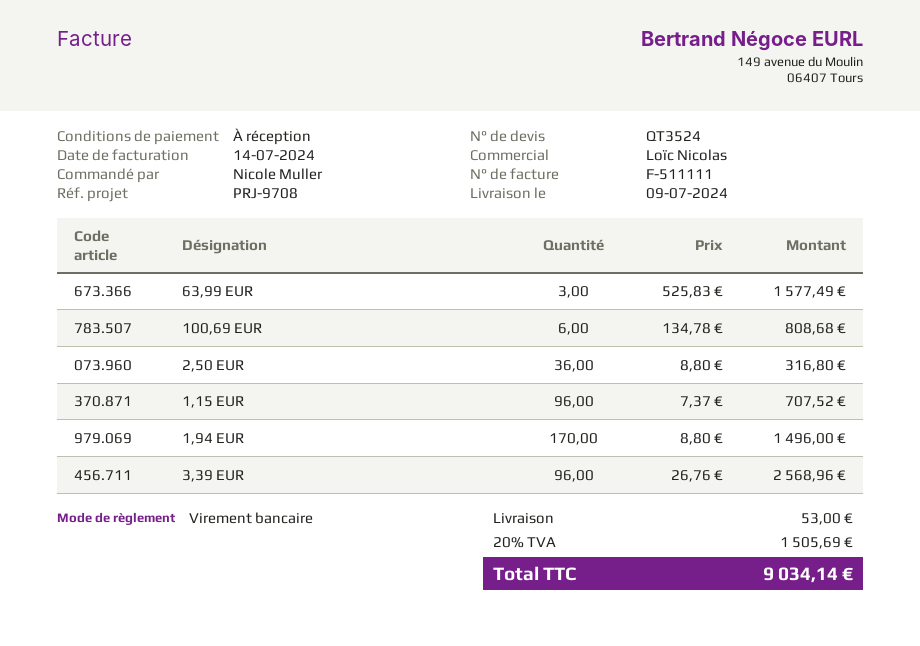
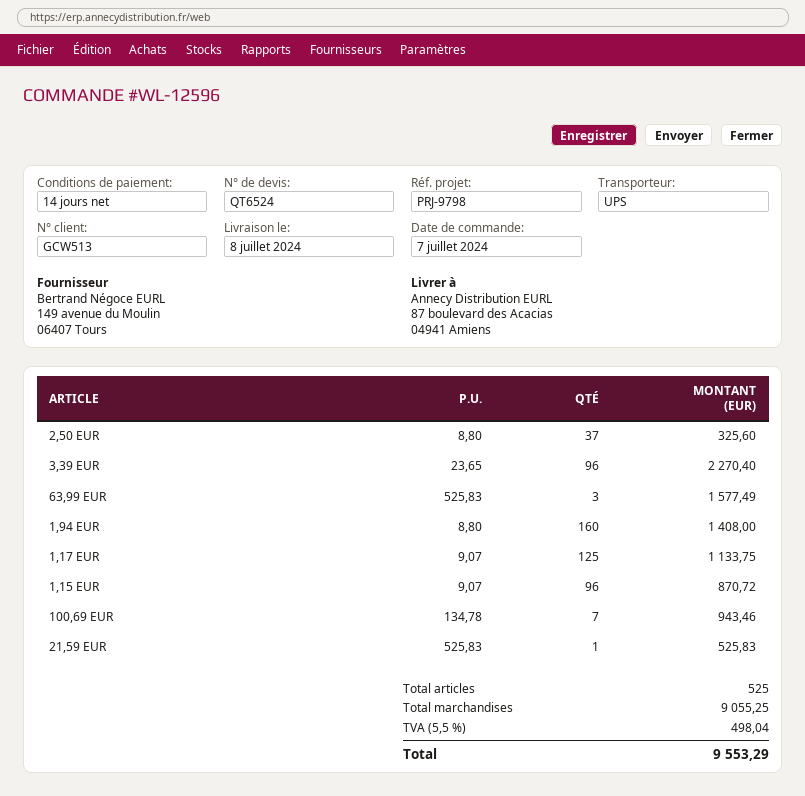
quote number: QT3524 -> QT6524
delivery date: 2024-07-09 -> 2024-07-08
payment terms: on receipt -> 14 days
reference: PRJ-9708 -> PRJ-9798
100,69 EUR: 6 x 134.78 = 808.68 -> 7 x 134.78 = 943.46
2,50 EUR: 36 x 8.80 = 316.80 -> 37 x 8.80 = 325.60
1,15 EUR: 96 x 7.37 = 707.52 -> 96 x 9.07 = 870.72
1,94 EUR: 170 x 8.80 = 1496.00 -> 160 x 8.80 = 1408.00
3,39 EUR: 96 x 26.76 = 2568.96 -> 96 x 23.65 = 2270.40
1,17 EUR: none -> 125 x 9.07 = 1133.75
21,59 EUR: none -> 1 x 525.83 = 525.83
shipping: 53.00 -> none
tax: 20% = 1505.69 -> 5.5% = 498.04
total: 9034.14 -> 9553.29

